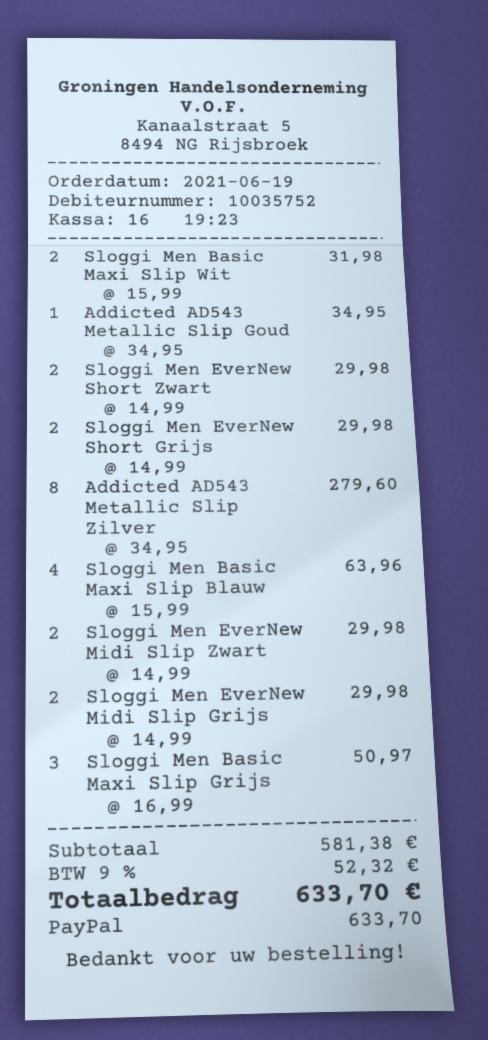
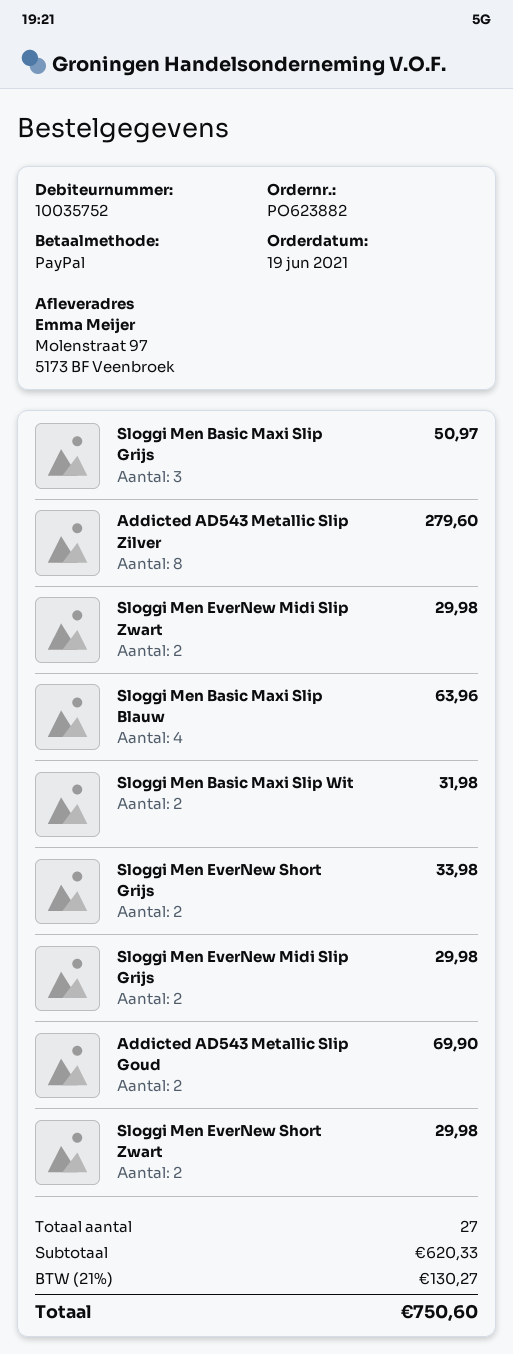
Addicted AD543 Metallic Slip Goud: 1 for 34.95 -> 2 for 69.90
Sloggi Men EverNew Short Grijs: 2 for 29.98 -> 2 for 33.98
subtotal: 581.38 -> 620.33
tax: 9% = 52.32 -> 21% = 130.27
total: 633.70 -> 750.60

